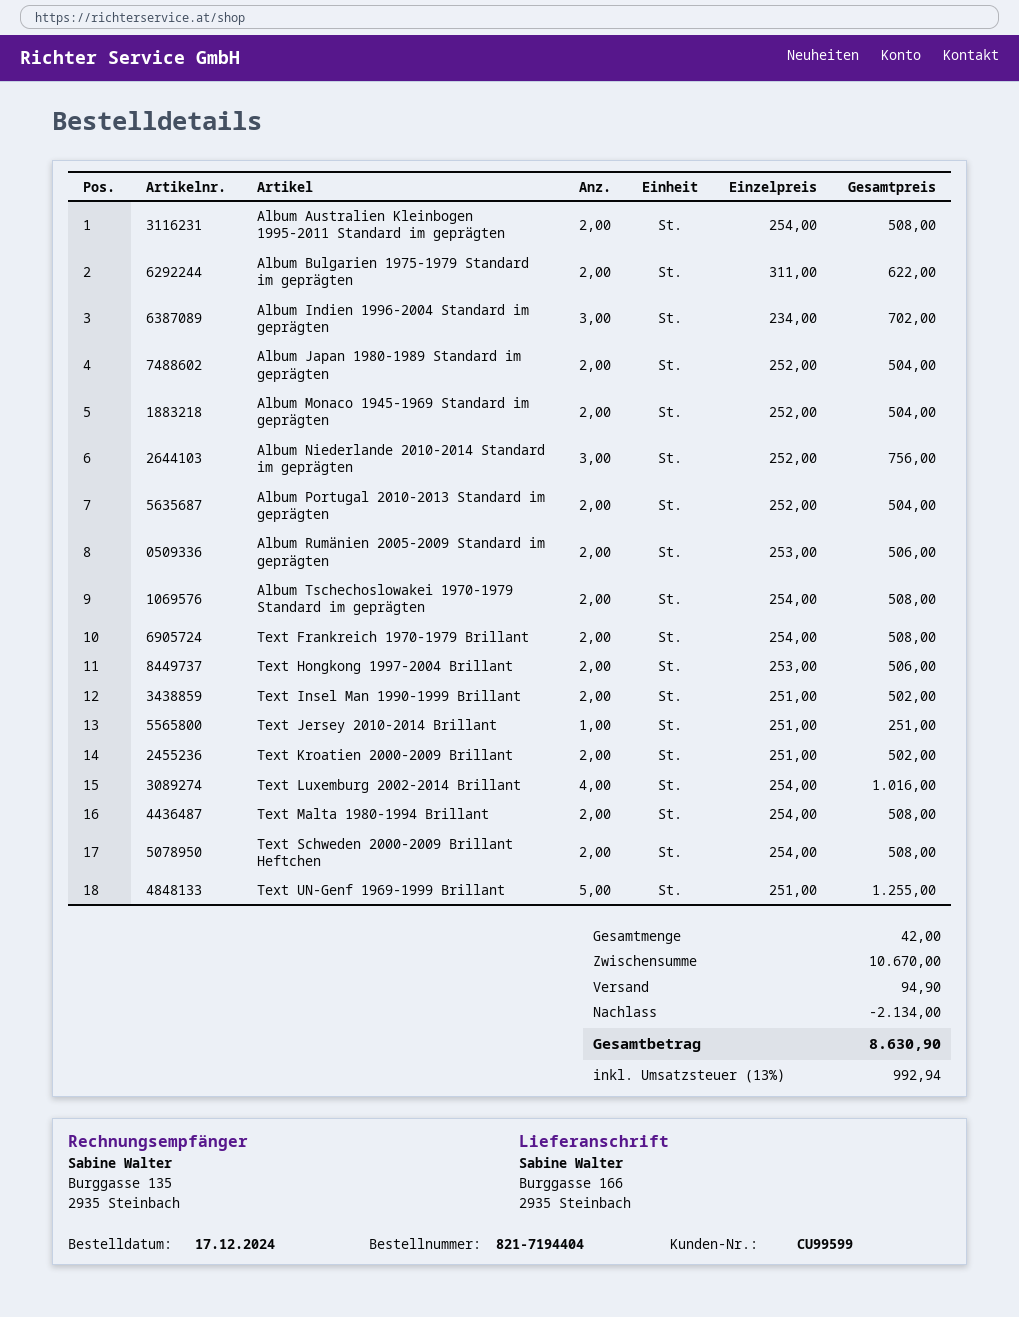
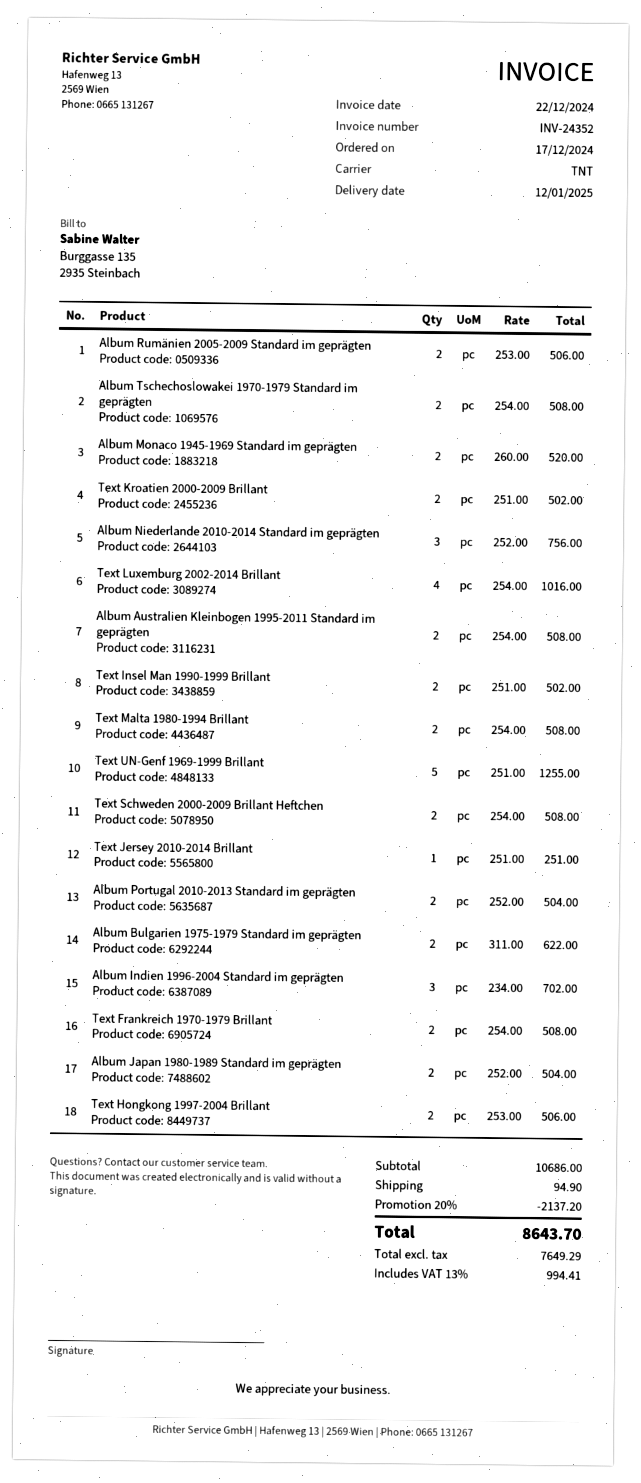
Album Monaco 1945-1969 Standard im geprägten: 2 x 252.00 = 504.00 -> 2 x 260.00 = 520.00
subtotal: 10670.00 -> 10686.00
discount: 2134.00 -> 2137.20
tax: 13% = 992.94 -> 13% = 994.41
total: 8630.90 -> 8643.70

